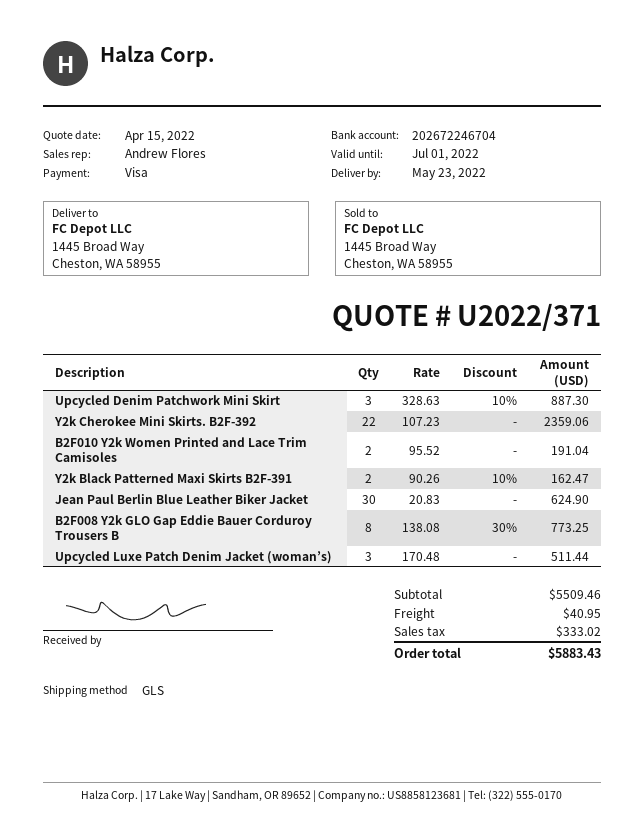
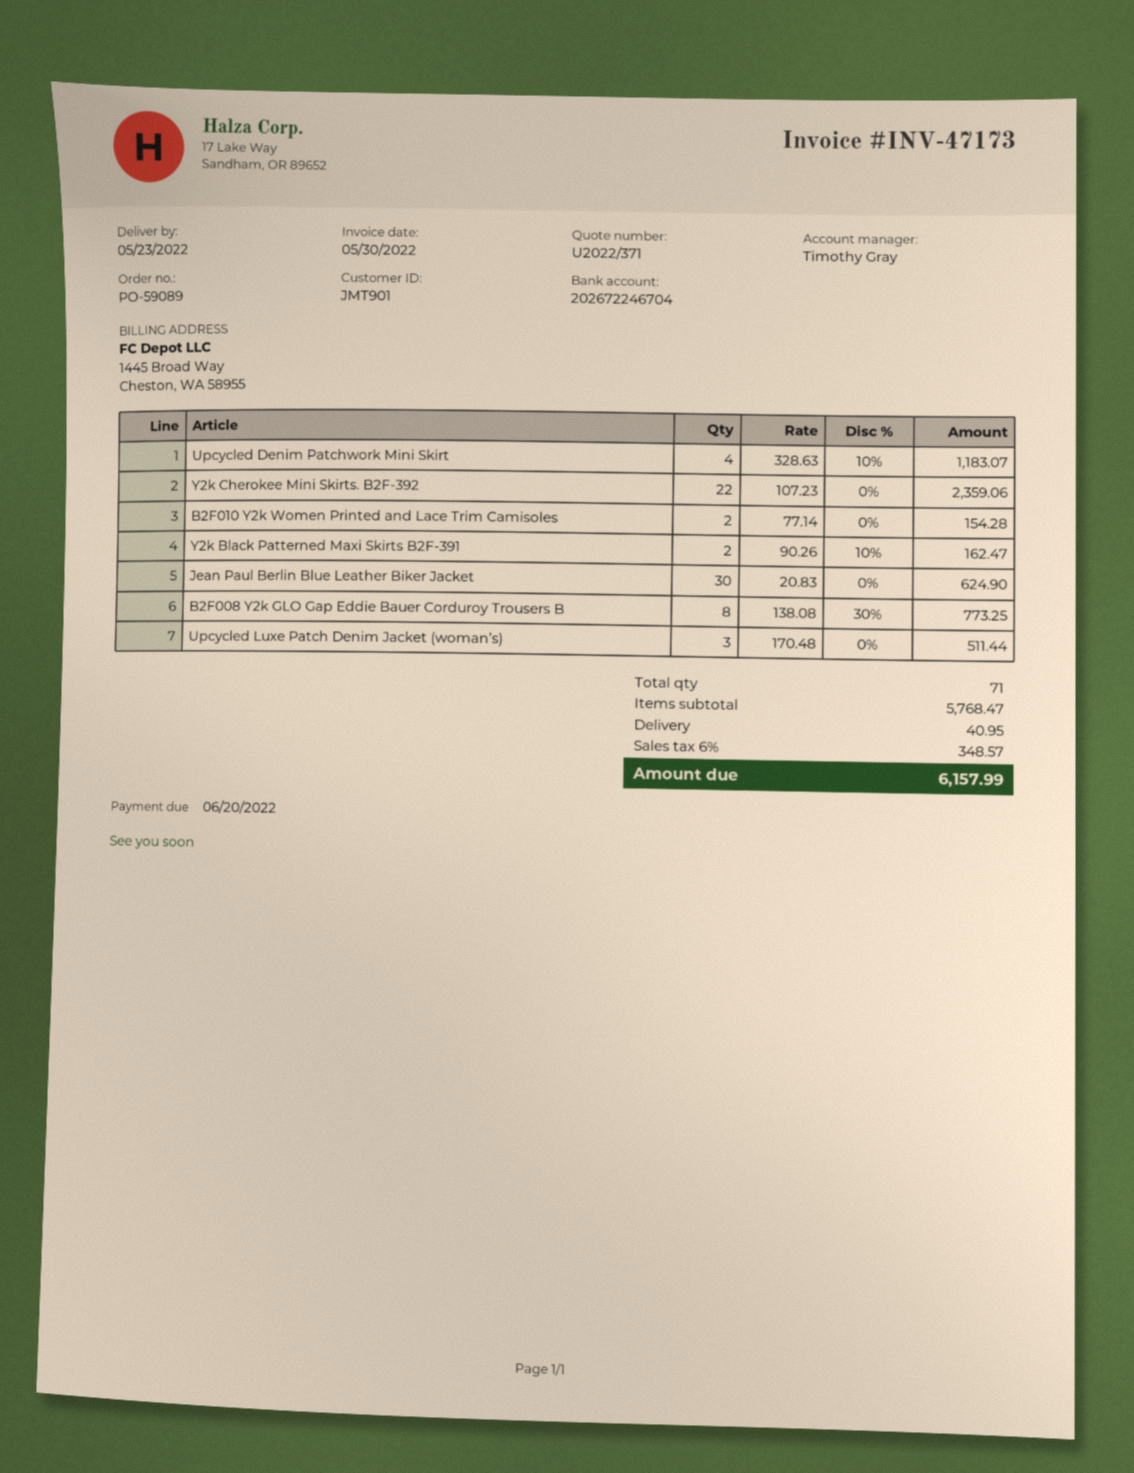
sales rep: Andrew Flores -> Timothy Gray
Upcycled Denim Patchwork Mini Skirt: 3 x 328.63 - 10% = 887.30 -> 4 x 328.63 - 10% = 1183.07
B2F010 Y2k Women Printed and Lace Trim Camisoles: 2 x 95.52 = 191.04 -> 2 x 77.14 = 154.28
subtotal: 5509.46 -> 5768.47
tax: 333.02 -> 348.57
total: 5883.43 -> 6157.99

